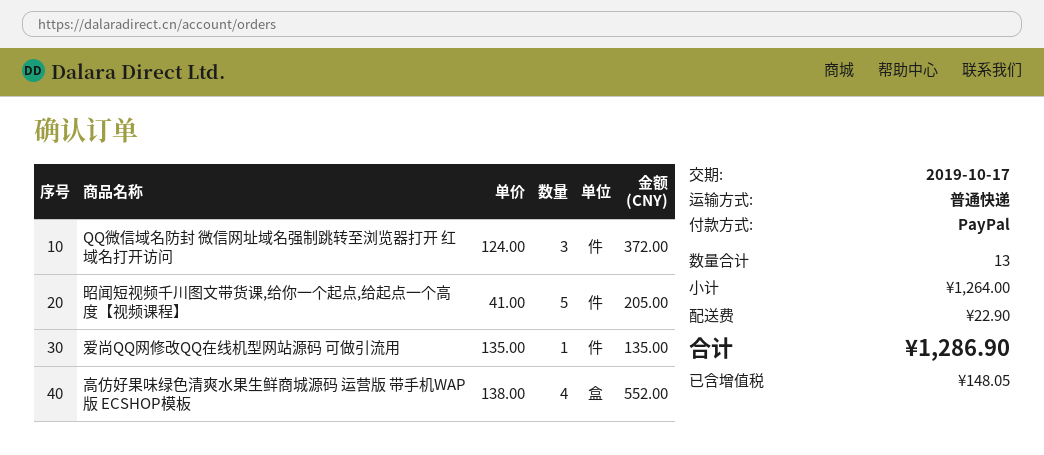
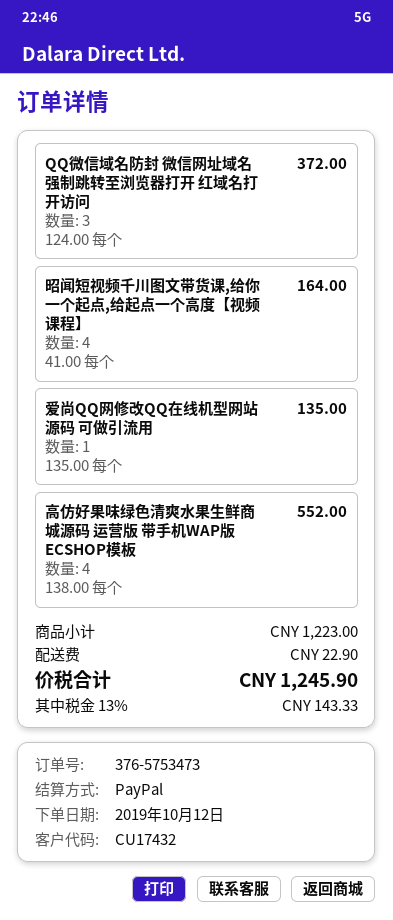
昭闻短视频千川图文带货课,给你一个起点,给起点一个高度【视频课程】: 5 x 41.00 = 205.00 -> 4 x 41.00 = 164.00
subtotal: 1264.00 -> 1223.00
tax: 148.05 -> 143.33
total: 1286.90 -> 1245.90

